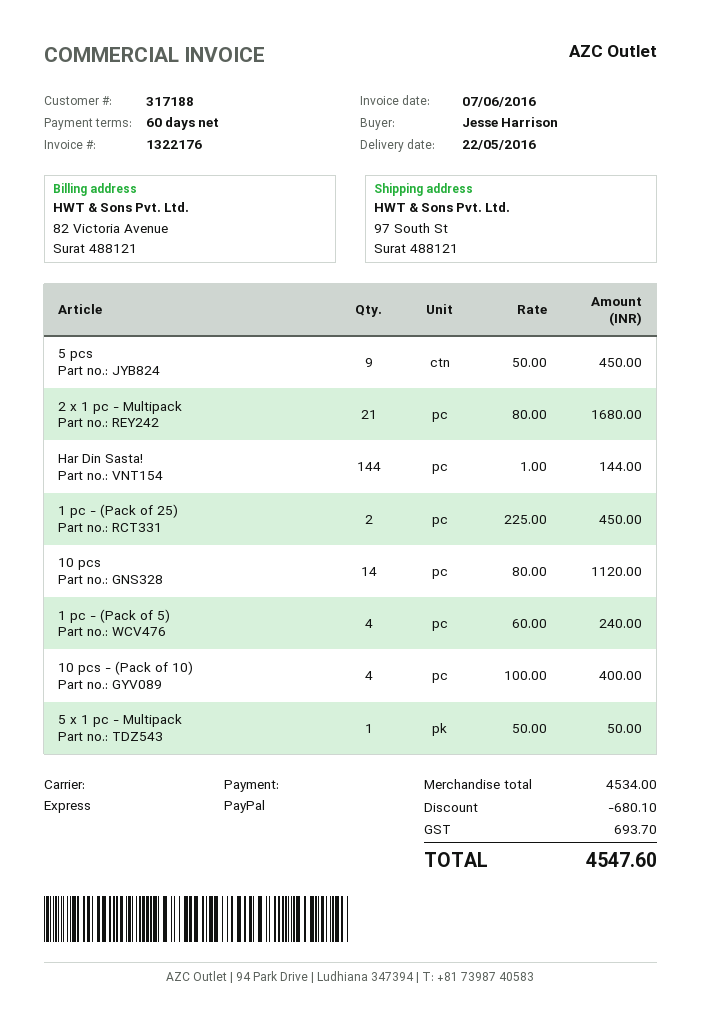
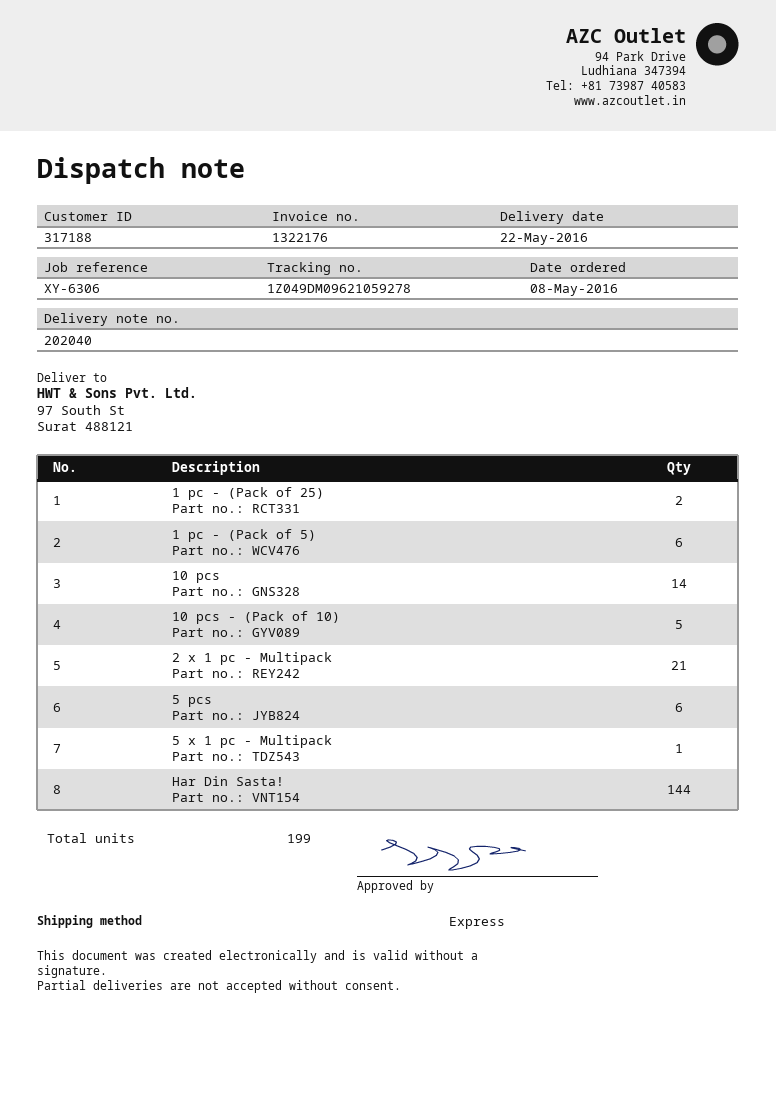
5 pcs: 9 -> 6
1 pc - (Pack of 5): 4 -> 6
10 pcs - (Pack of 10): 4 -> 5

